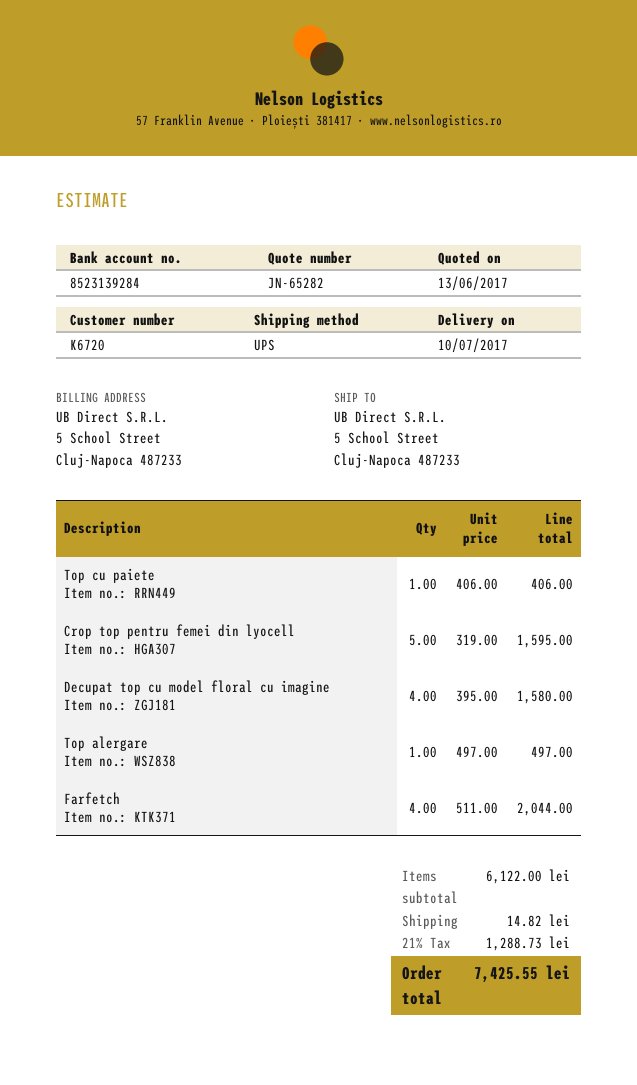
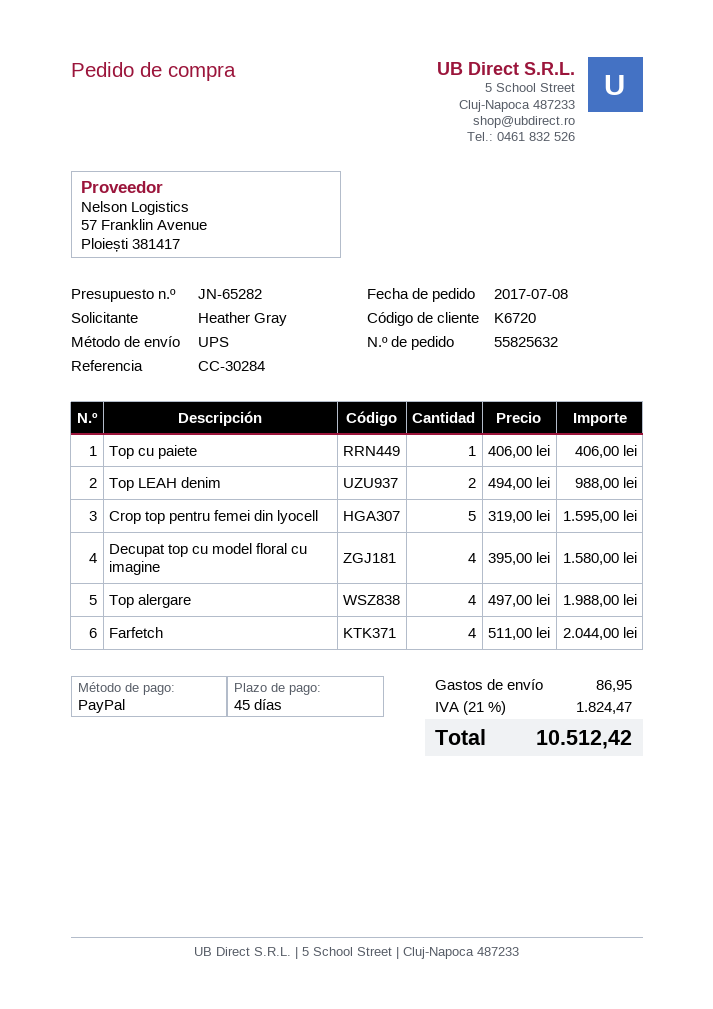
Top alergare: 1 x 497.00 = 497.00 -> 4 x 497.00 = 1988.00
Top LEAH denim: none -> 2 x 494.00 = 988.00
shipping: 14.82 -> 86.95
tax: 21% = 1288.73 -> 21% = 1824.47
total: 7425.55 -> 10512.42

